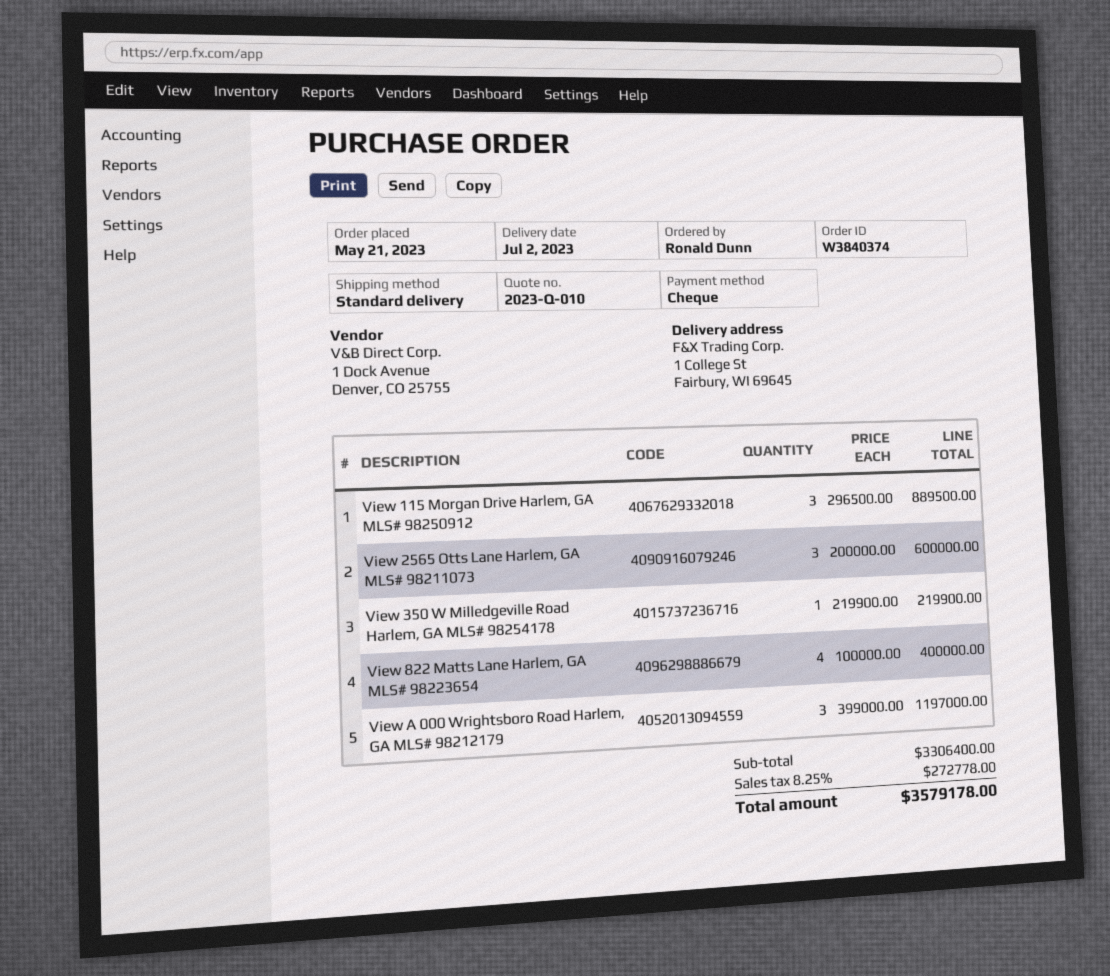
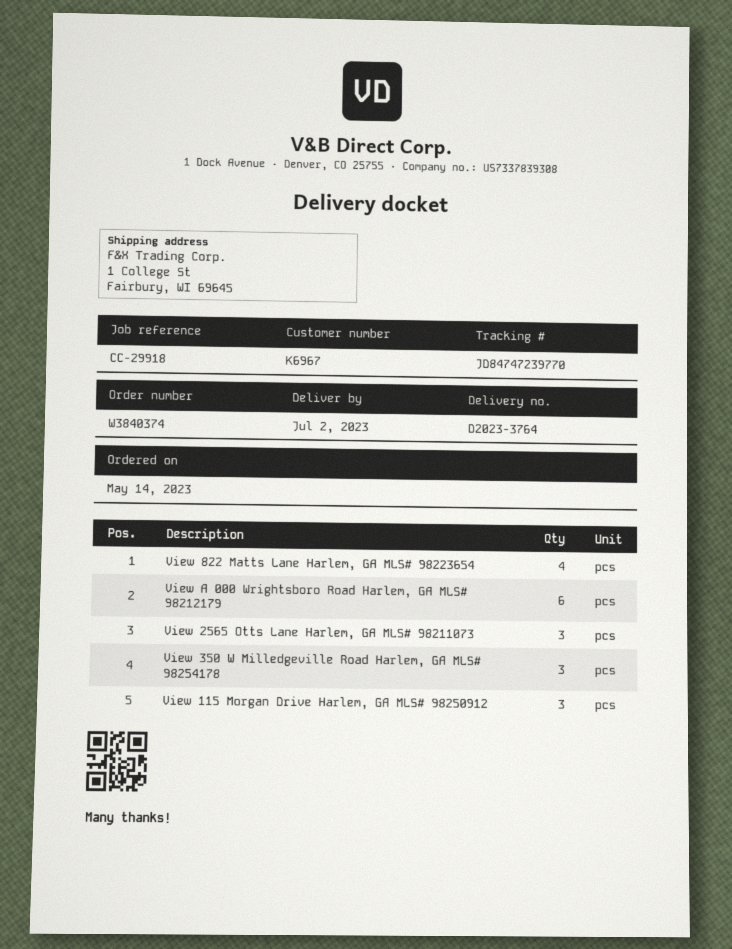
order date: 2023-05-21 -> 2023-05-14
View 350 W Milledgeville Road Harlem, GA MLS# 98254178: 1 -> 3
View A 000 Wrightsboro Road Harlem, GA MLS# 98212179: 3 -> 6

